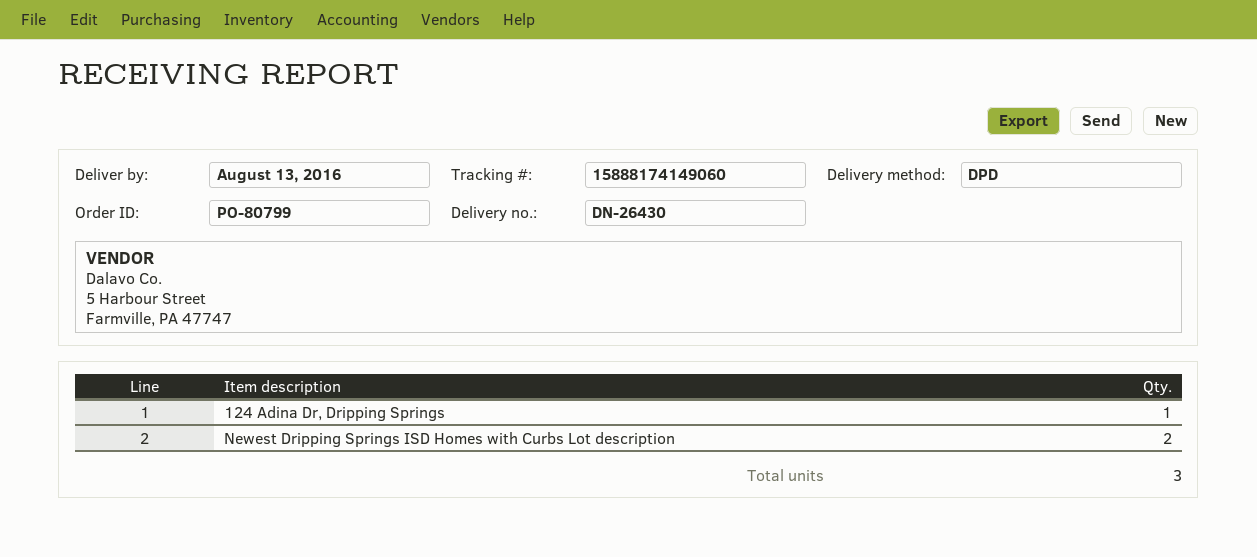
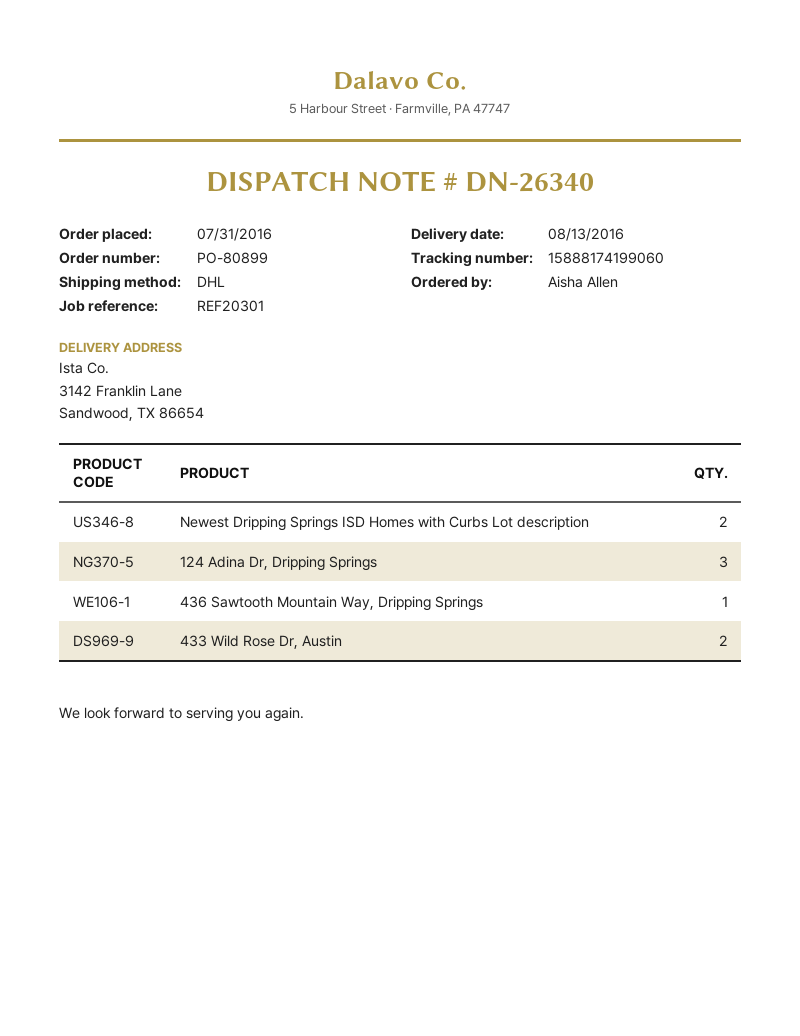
order number: PO-80799 -> PO-80899
delivery note number: DN-26430 -> DN-26340
shipping method: DPD -> DHL
tracking number: 15888174149060 -> 15888174199060
124 Adina Dr, Dripping Springs: 1 -> 3
436 Sawtooth Mountain Way, Dripping Springs: none -> 1
433 Wild Rose Dr, Austin: none -> 2

